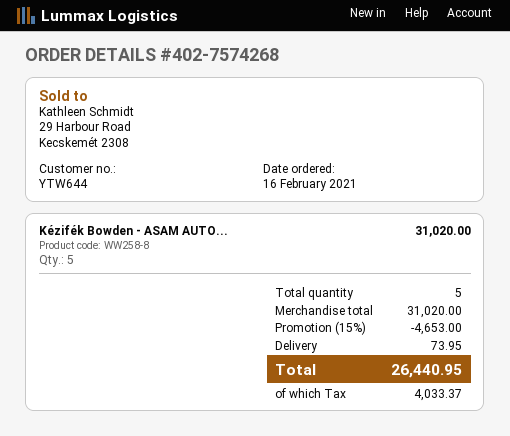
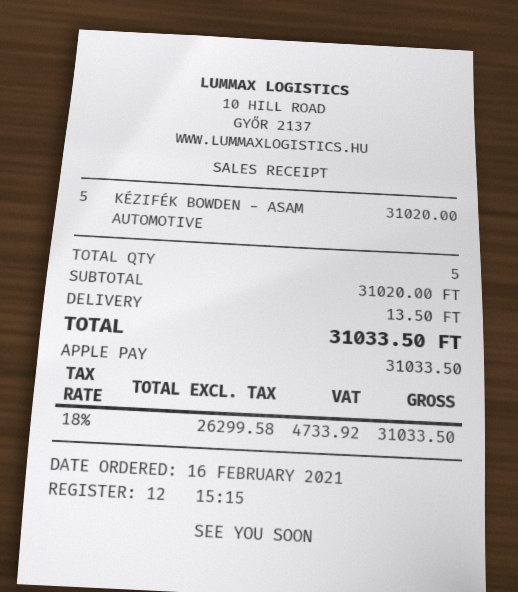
discount: 15% = 4653.00 -> none
shipping: 73.95 -> 13.50
tax: 4033.37 -> 4733.92
total: 26440.95 -> 31033.50

